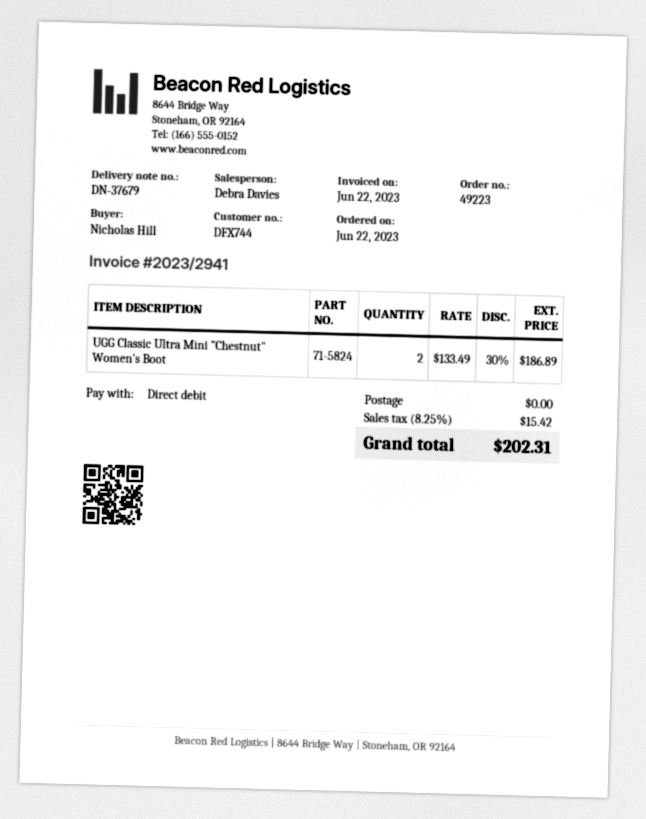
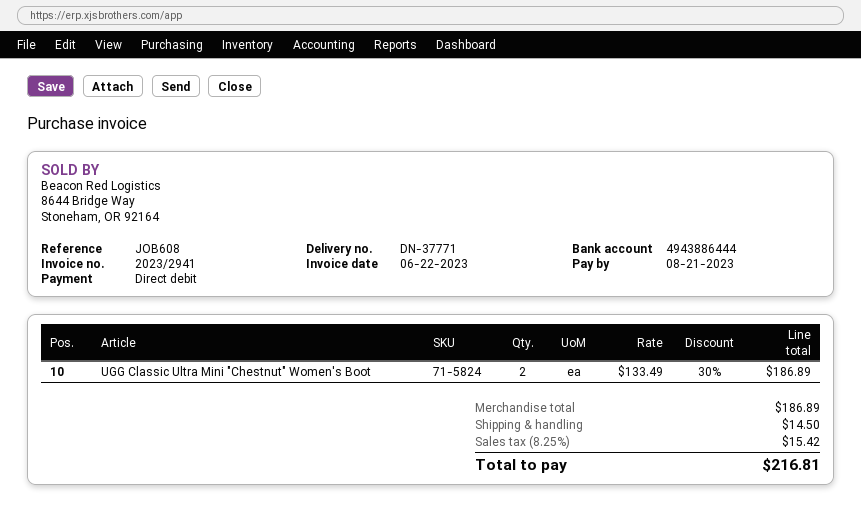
delivery note number: DN-37679 -> DN-37771
shipping: 0.00 -> 14.50
total: 202.31 -> 216.81

